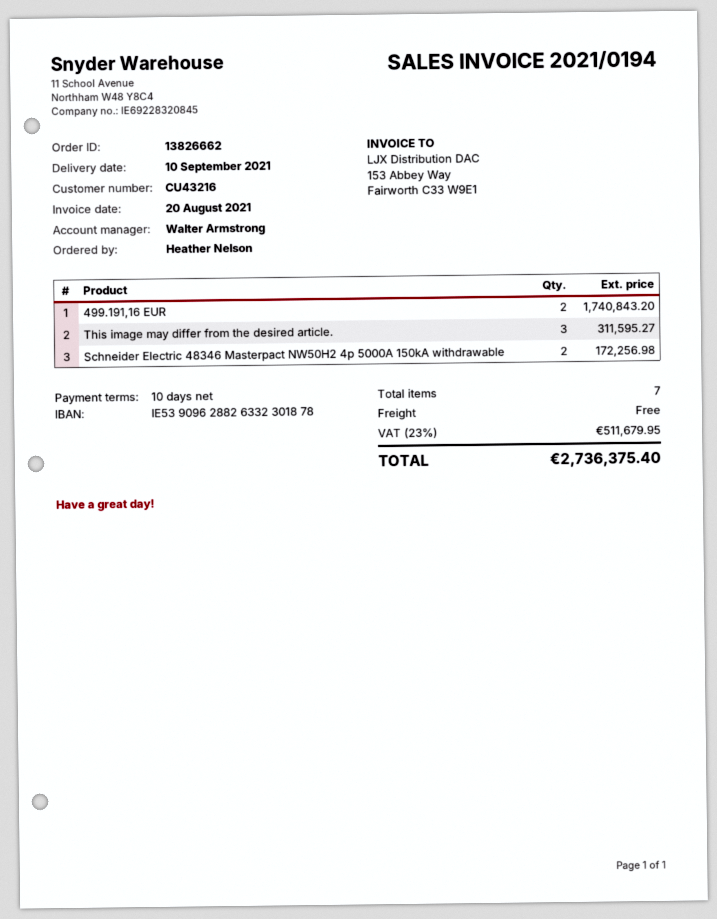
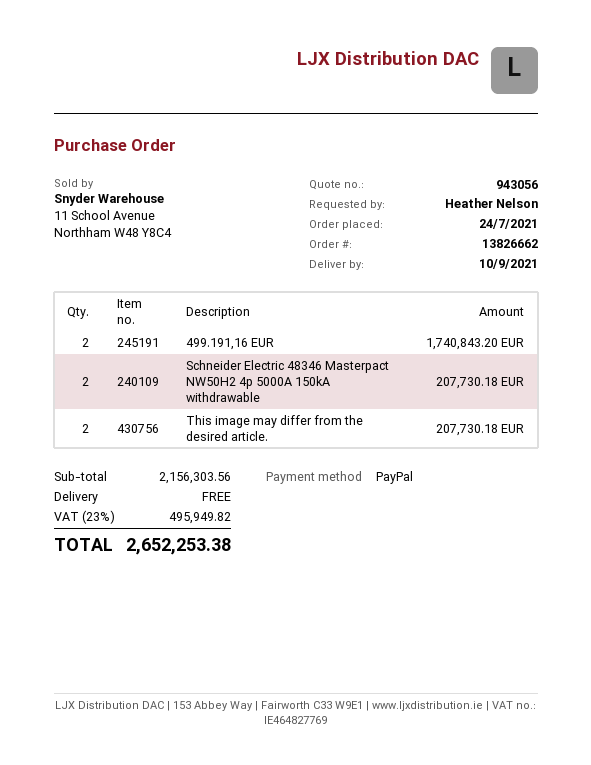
This image may differ from the desired article.: 3 for 311595.27 -> 2 for 207730.18
Schneider Electric 48346 Masterpact NW50H2 4p 5000A 150kA withdrawable: 2 for 172256.98 -> 2 for 207730.18
tax: 23% = 511679.95 -> 23% = 495949.82
total: 2736375.40 -> 2652253.38

